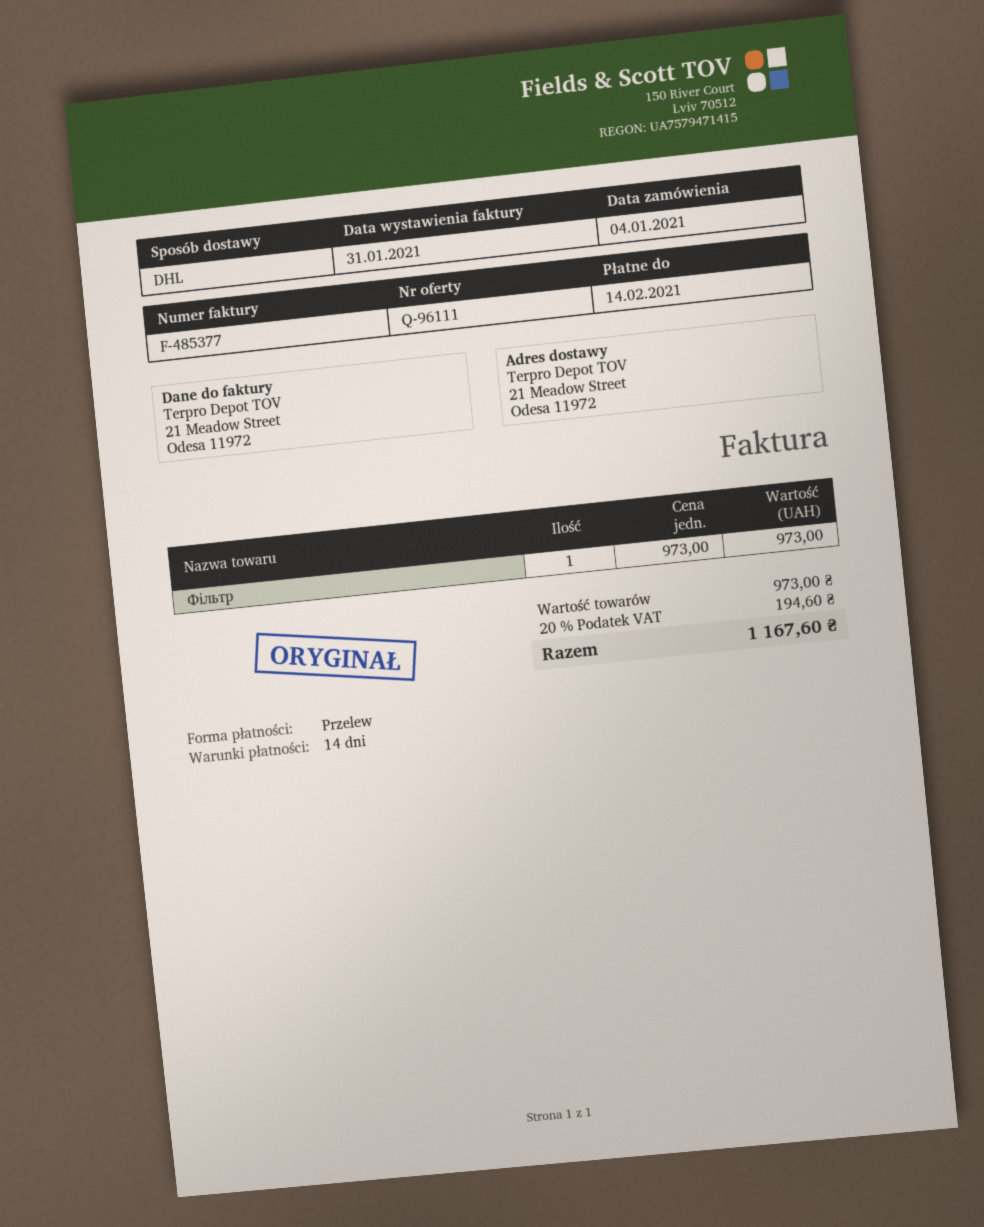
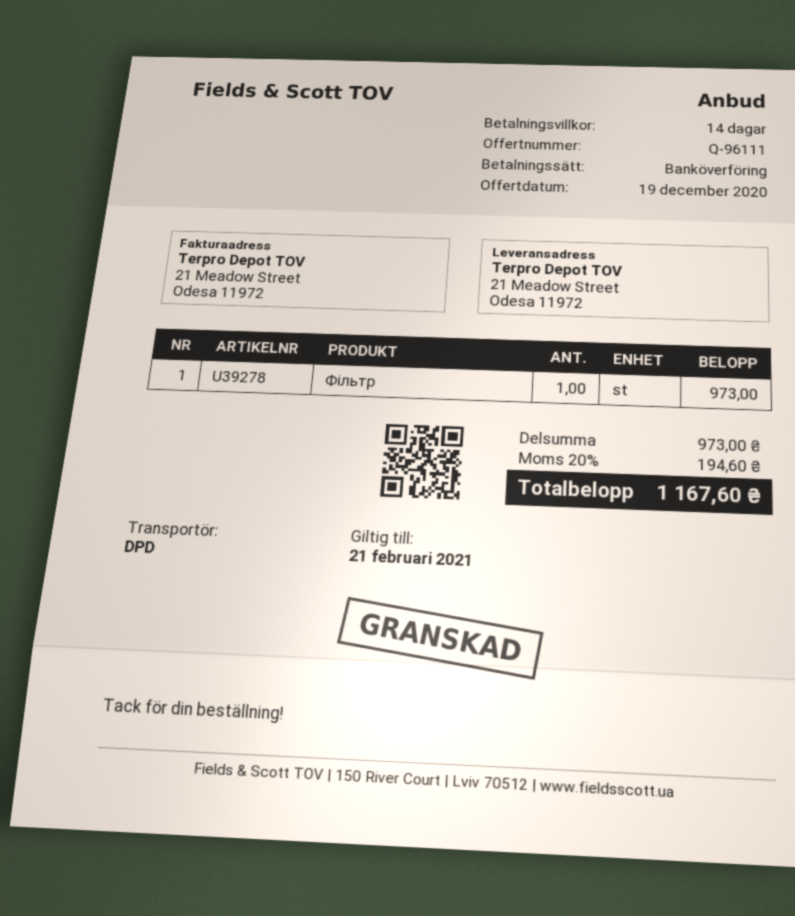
shipping method: DHL -> DPD

